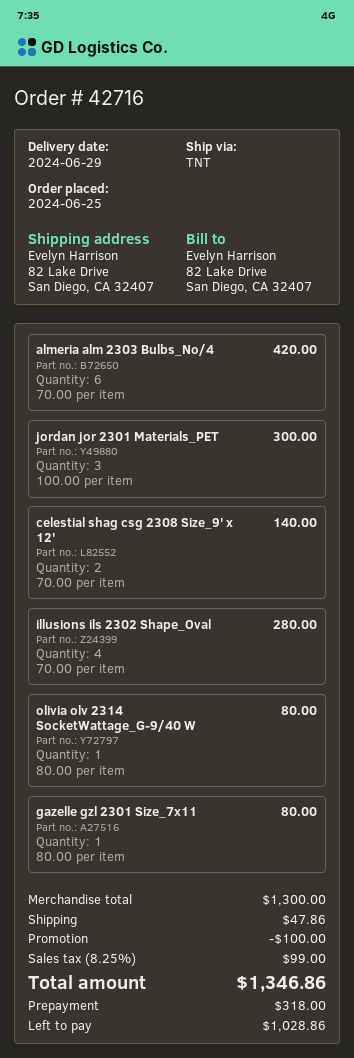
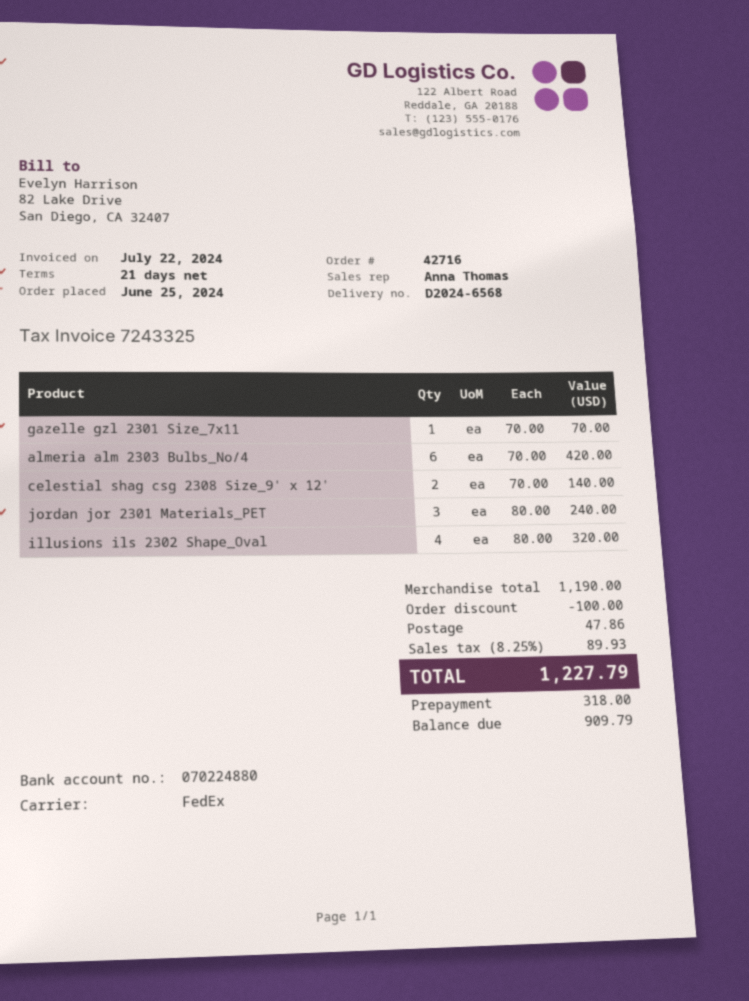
shipping method: TNT -> FedEx
jordan jor 2301 Materials_PET: 3 x 100.00 = 300.00 -> 3 x 80.00 = 240.00
illusions ils 2302 Shape_Oval: 4 x 70.00 = 280.00 -> 4 x 80.00 = 320.00
olivia olv 2314 SocketWattage_G-9/40 W: 1 x 80.00 = 80.00 -> none
gazelle gzl 2301 Size_7x11: 1 x 80.00 = 80.00 -> 1 x 70.00 = 70.00
subtotal: 1300.00 -> 1190.00
tax: 8.25% = 99.00 -> 8.25% = 89.93
total: 1346.86 -> 1227.79
balance: 1028.86 -> 909.79

